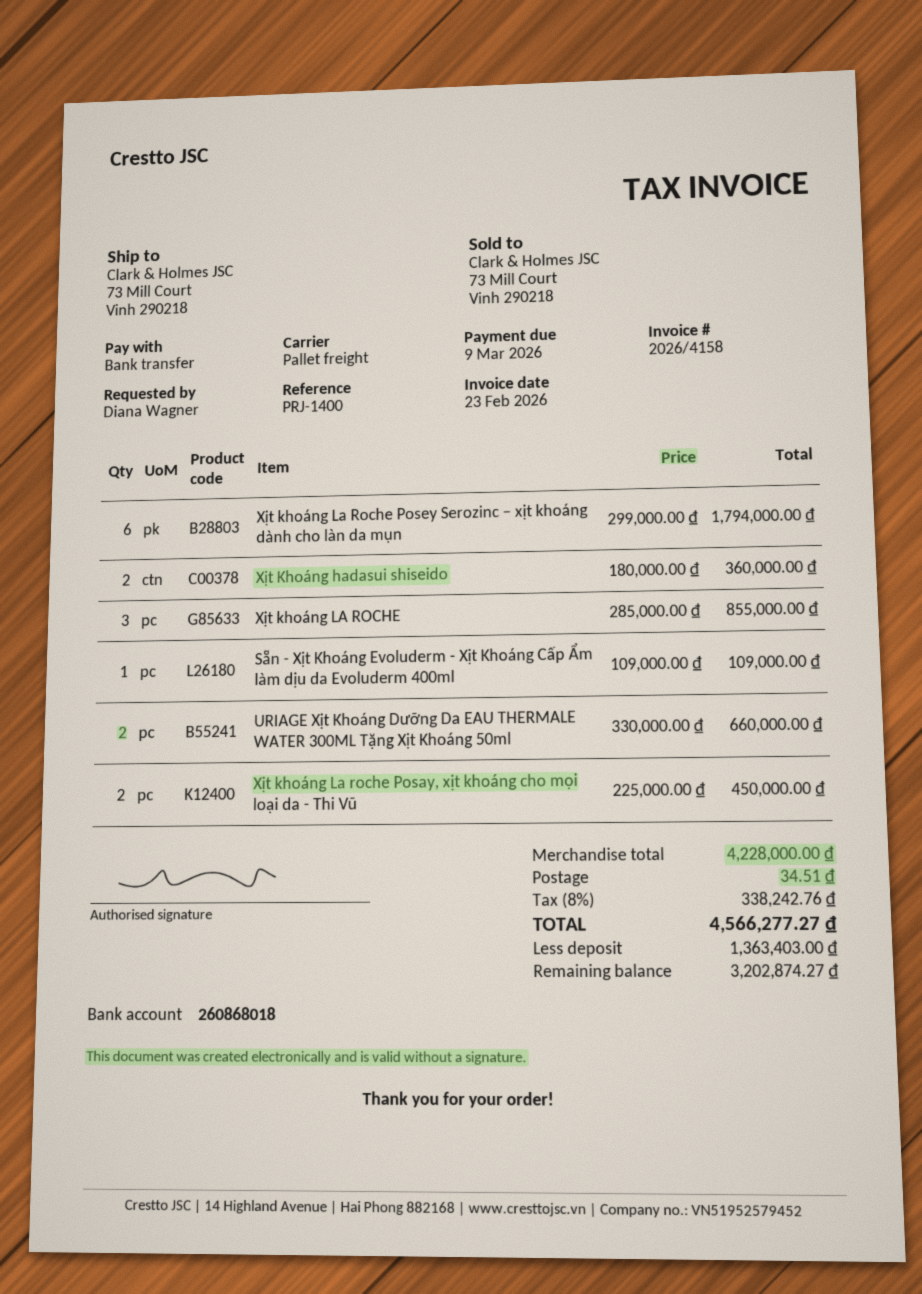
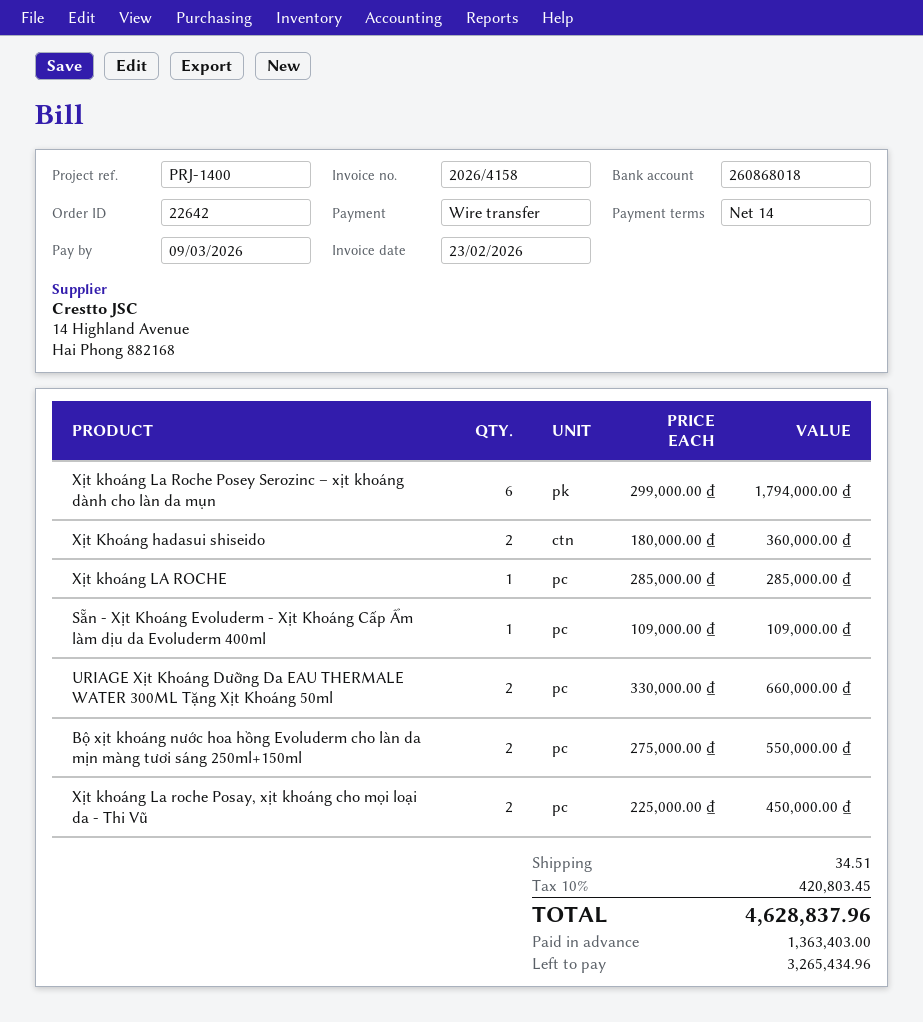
Xịt khoáng LA ROCHE: 3 x 285000.00 = 855000.00 -> 1 x 285000.00 = 285000.00
Bộ xịt khoáng nước hoa hồng Evoluderm cho làn da mịn màng tươi sáng 250ml+150ml: none -> 2 x 275000.00 = 550000.00
tax: 8% = 338242.76 -> 10% = 420803.45
total: 4566277.27 -> 4628837.96
balance: 3202874.27 -> 3265434.96

